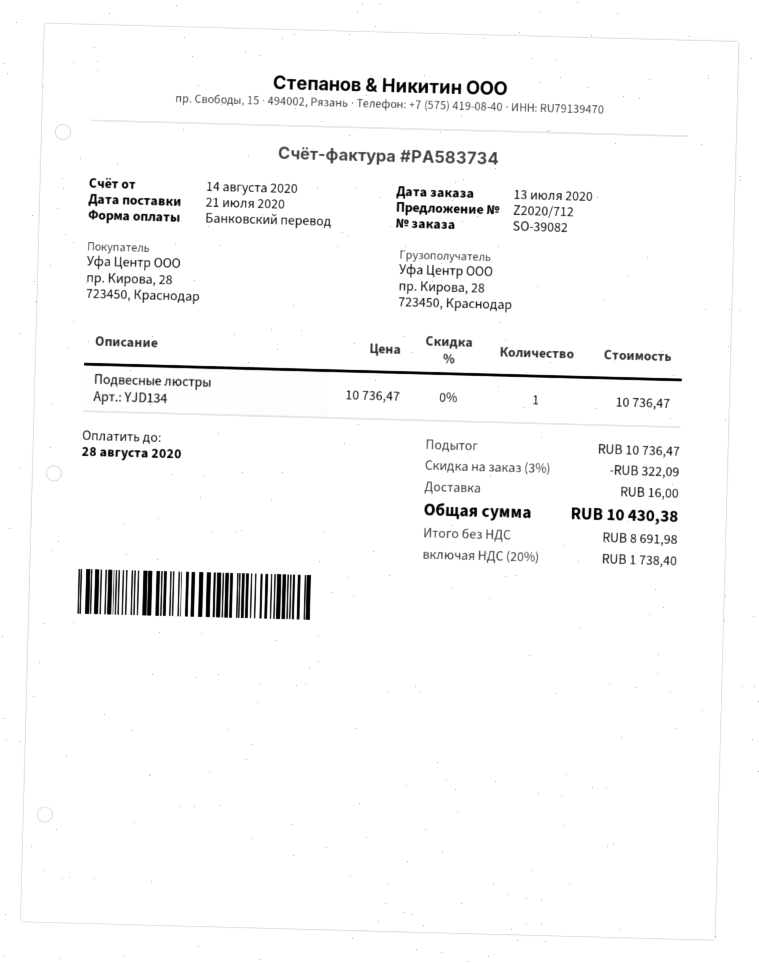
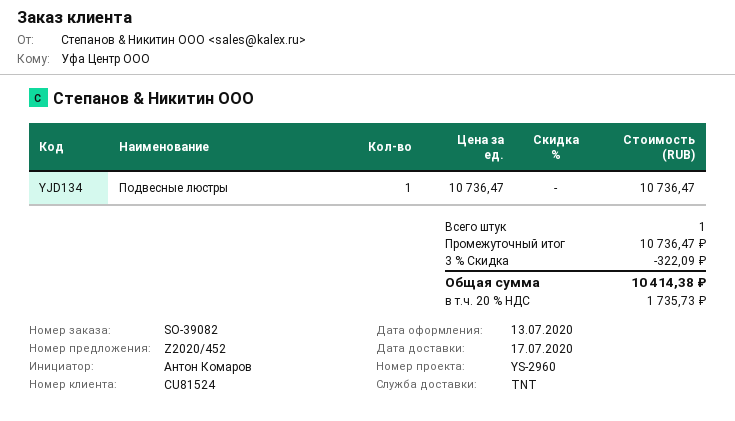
quote number: Z2020/712 -> Z2020/452
delivery date: 2020-07-21 -> 2020-07-17
shipping: 16.00 -> none
tax: 20% = 1738.40 -> 20% = 1735.73
total: 10430.38 -> 10414.38

